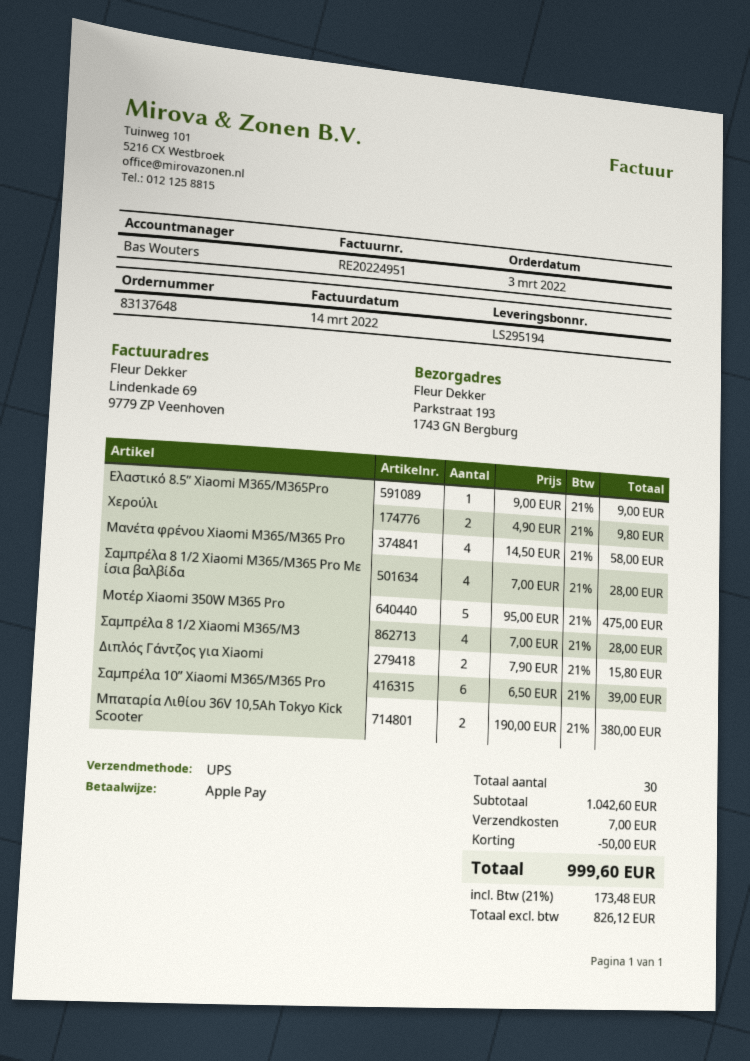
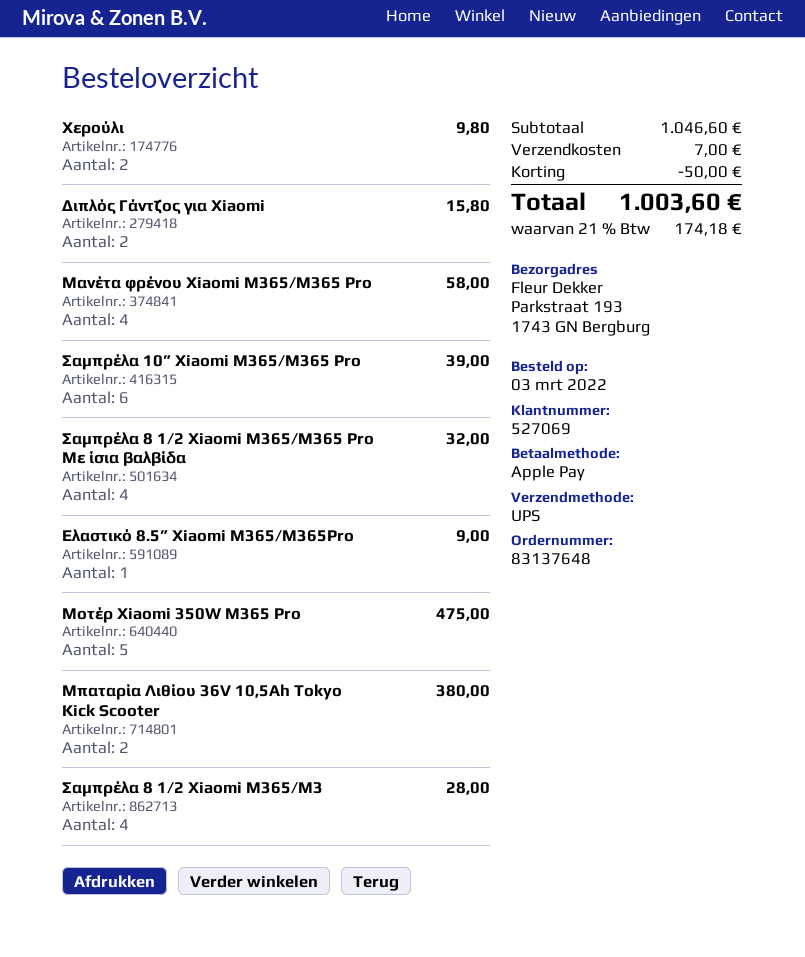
Σαμπρέλα 8 1/2 Xiaomi Μ365/Μ365 Pro Με ίσια βαλβίδα: 4 for 28.00 -> 4 for 32.00
subtotal: 1042.60 -> 1046.60
tax: 21% = 173.48 -> 21% = 174.18
total: 999.60 -> 1003.60

